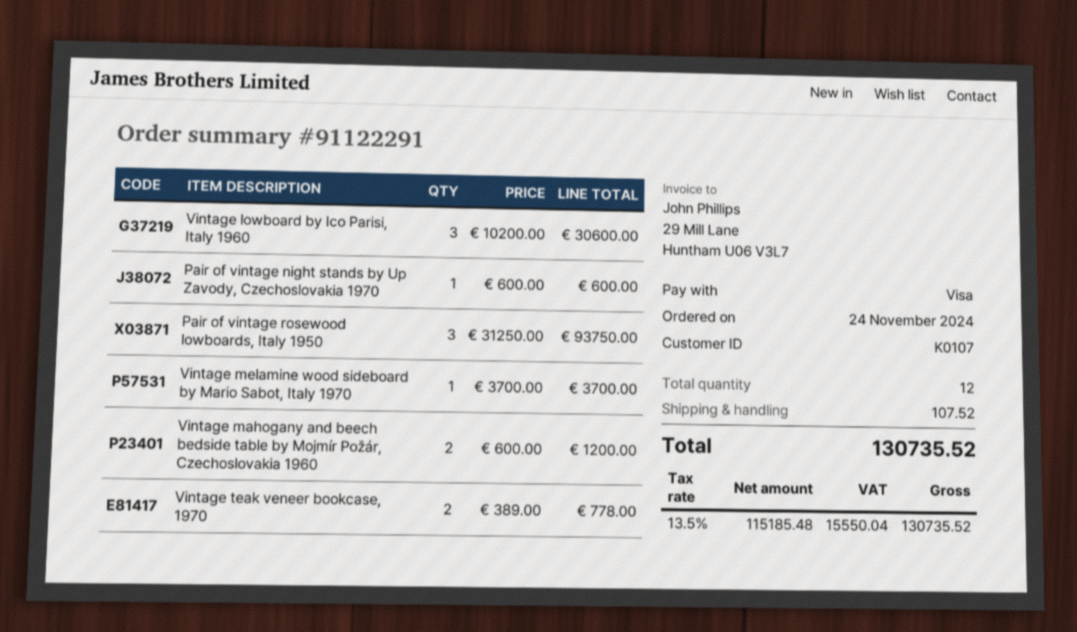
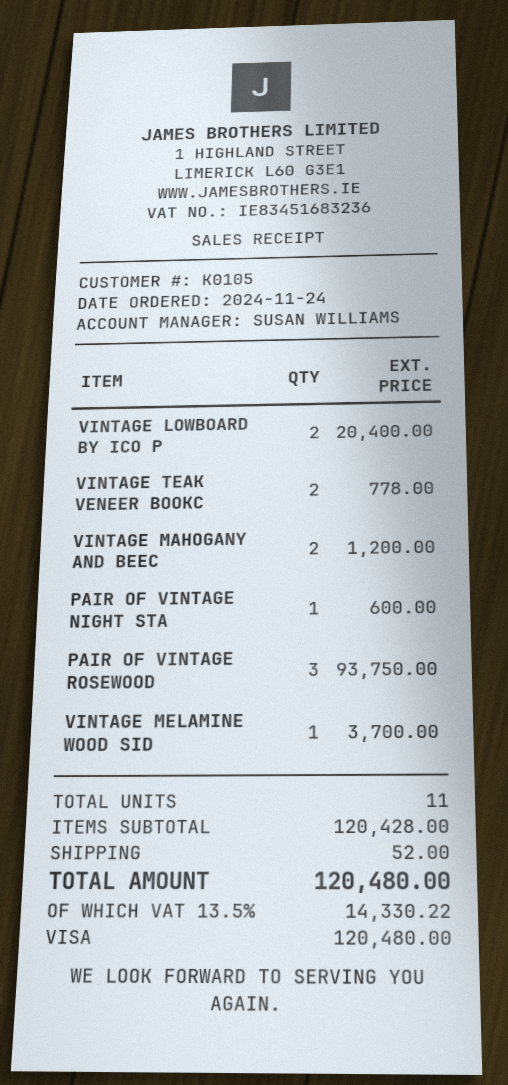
customer number: K0107 -> K0105
Vintage lowboard by Ico Parisi, Italy 1960: 3 for 30600.00 -> 2 for 20400.00
total quantity: 12 -> 11
shipping: 107.52 -> 52.00
tax: 13.5% = 15550.04 -> 13.5% = 14330.22
total: 130735.52 -> 120480.00

